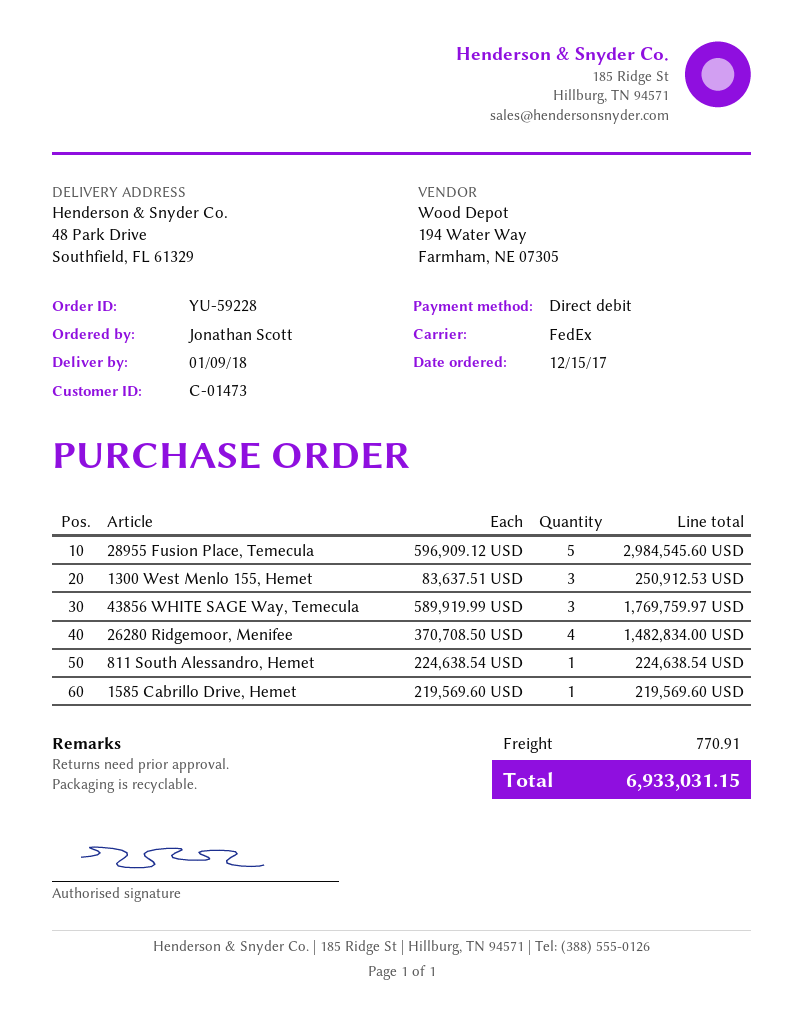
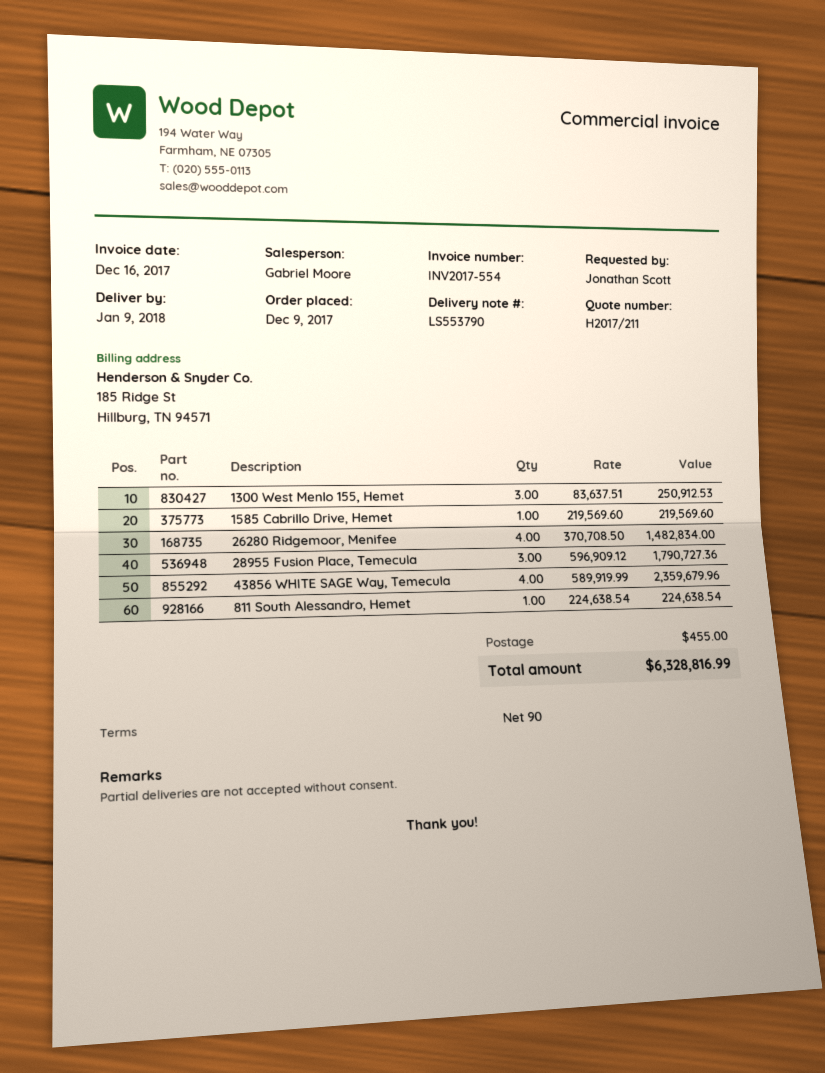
order date: 2017-12-15 -> 2017-12-09
28955 Fusion Place, Temecula: 5 x 596909.12 = 2984545.60 -> 3 x 596909.12 = 1790727.36
43856 WHITE SAGE Way, Temecula: 3 x 589919.99 = 1769759.97 -> 4 x 589919.99 = 2359679.96
shipping: 770.91 -> 455.00
total: 6933031.15 -> 6328816.99

